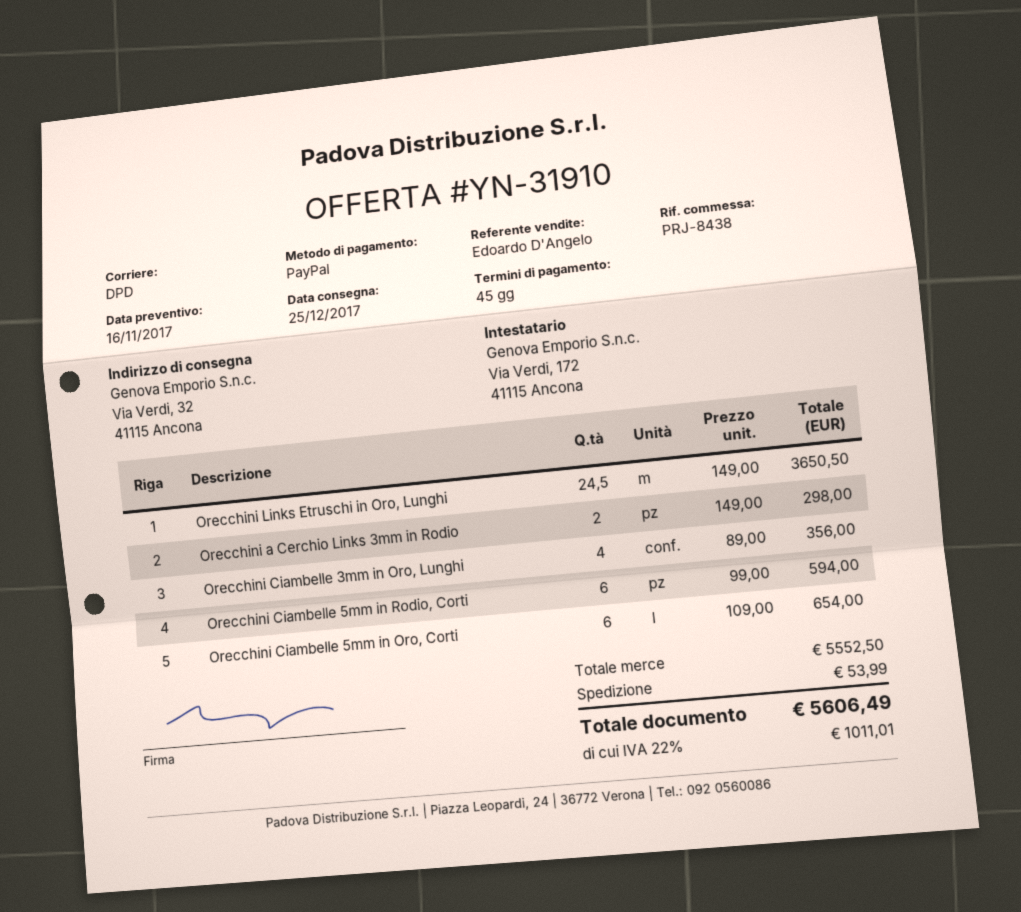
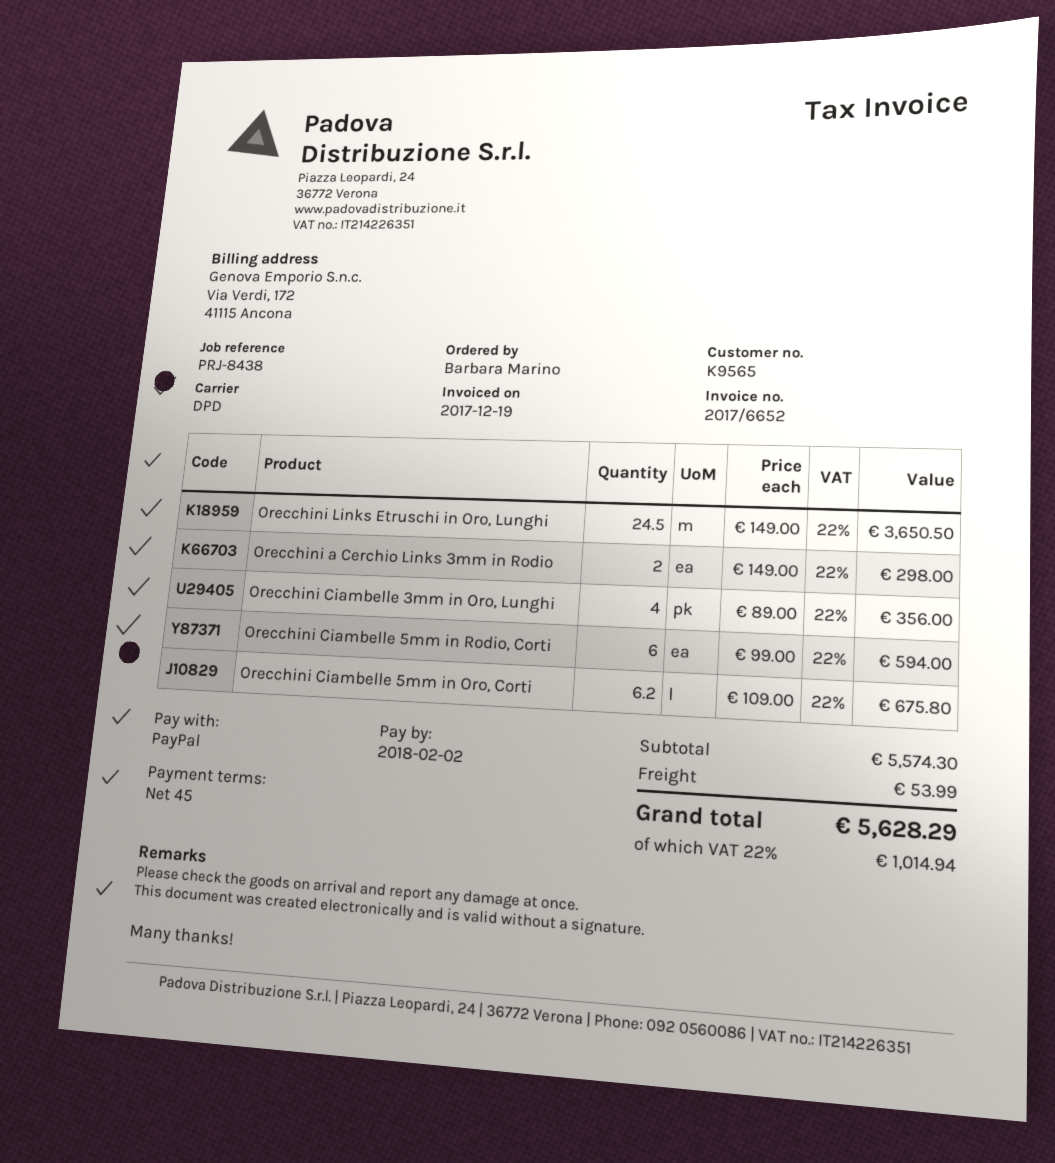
Orecchini Ciambelle 5mm in Oro, Corti: 6 x 109.00 = 654.00 -> 6.2 x 109.00 = 675.80
subtotal: 5552.50 -> 5574.30
tax: 22% = 1011.01 -> 22% = 1014.94
total: 5606.49 -> 5628.29

